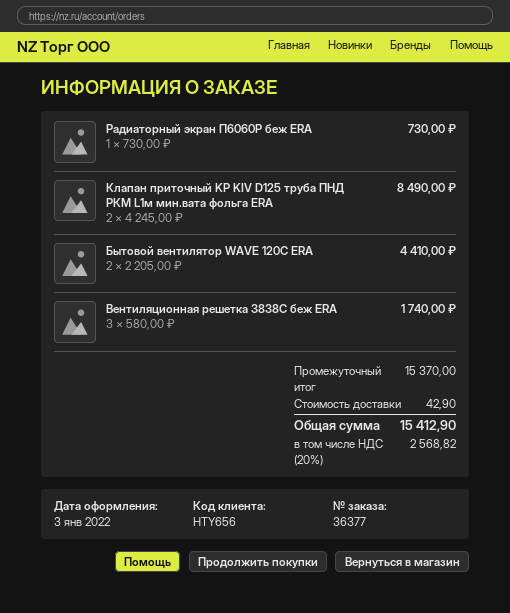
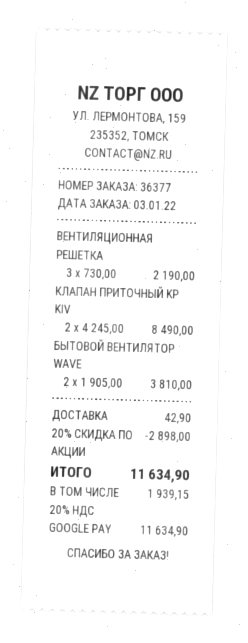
Радиаторный экран П6060Р беж ERA: 1 x 730.00 = 730.00 -> none
Бытовой вентилятор WAVE 120C ERA: 2 x 2205.00 = 4410.00 -> 2 x 1905.00 = 3810.00
Вентиляционная решетка 3838С беж ERA: 3 x 580.00 = 1740.00 -> 3 x 730.00 = 2190.00
discount: none -> 20% = 2898.00
tax: 20% = 2568.82 -> 20% = 1939.15
total: 15412.90 -> 11634.90

